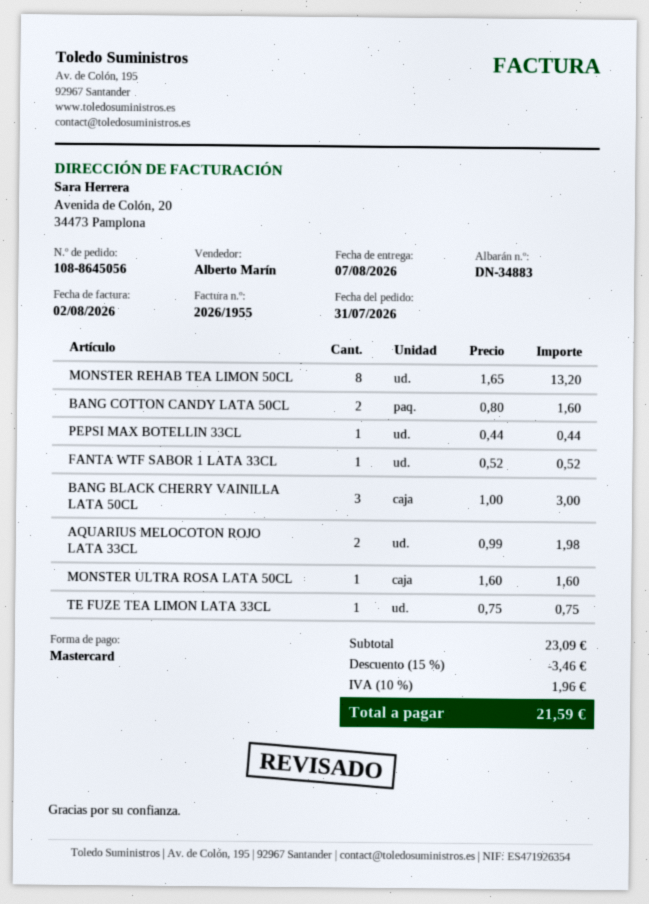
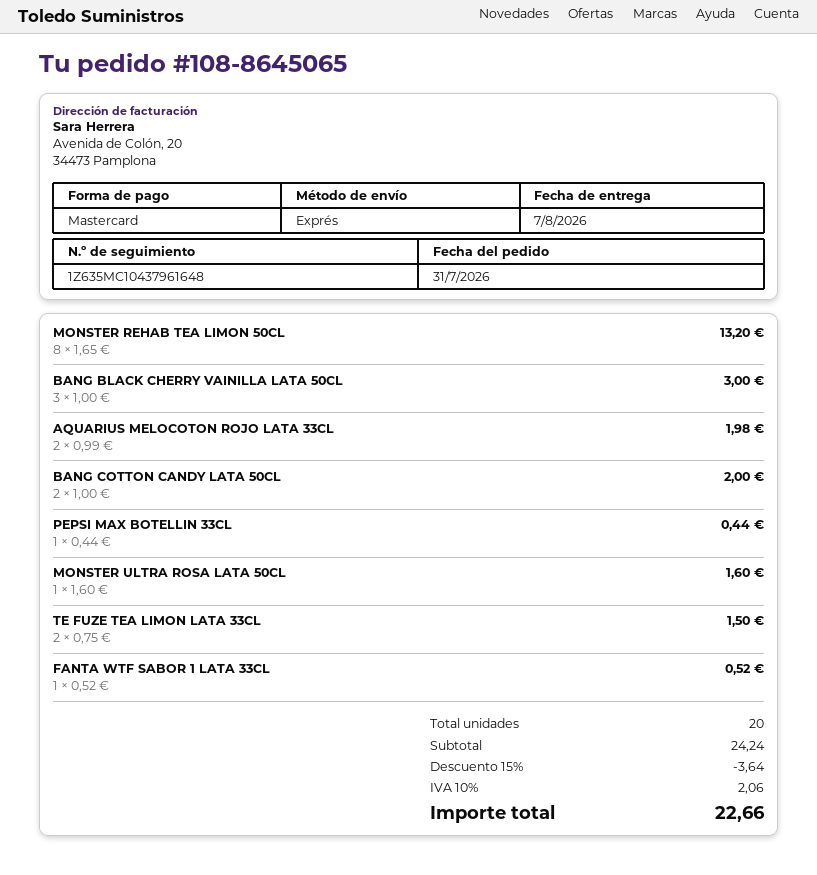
order number: 108-8645056 -> 108-8645065
BANG COTTON CANDY LATA 50CL: 2 x 0.80 = 1.60 -> 2 x 1.00 = 2.00
TE FUZE TEA LIMON LATA 33CL: 1 x 0.75 = 0.75 -> 2 x 0.75 = 1.50
subtotal: 23.09 -> 24.24
discount: 15% = 3.46 -> 15% = 3.64
tax: 10% = 1.96 -> 10% = 2.06
total: 21.59 -> 22.66

